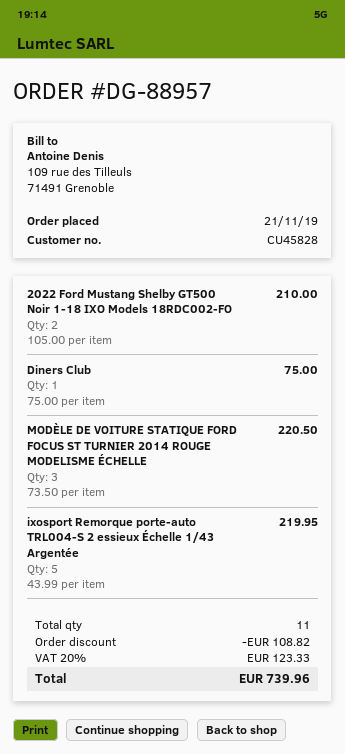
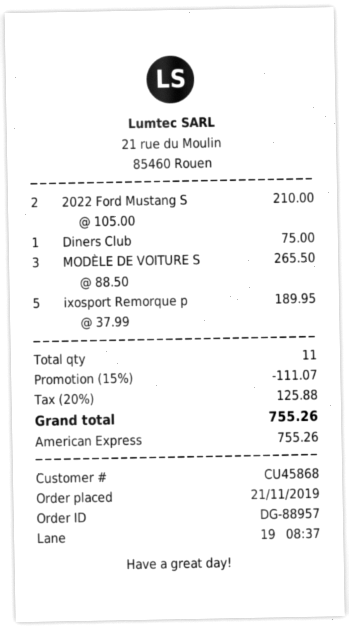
customer number: CU45828 -> CU45868
MODÈLE DE VOITURE STATIQUE FORD FOCUS ST TURNIER 2014 ROUGE MODELISME ÉCHELLE: 3 x 73.50 = 220.50 -> 3 x 88.50 = 265.50
ixosport Remorque porte-auto TRL004-S 2 essieux Échelle 1/43 Argentée: 5 x 43.99 = 219.95 -> 5 x 37.99 = 189.95
discount: 108.82 -> 111.07
tax: 20% = 123.33 -> 20% = 125.88
total: 739.96 -> 755.26

